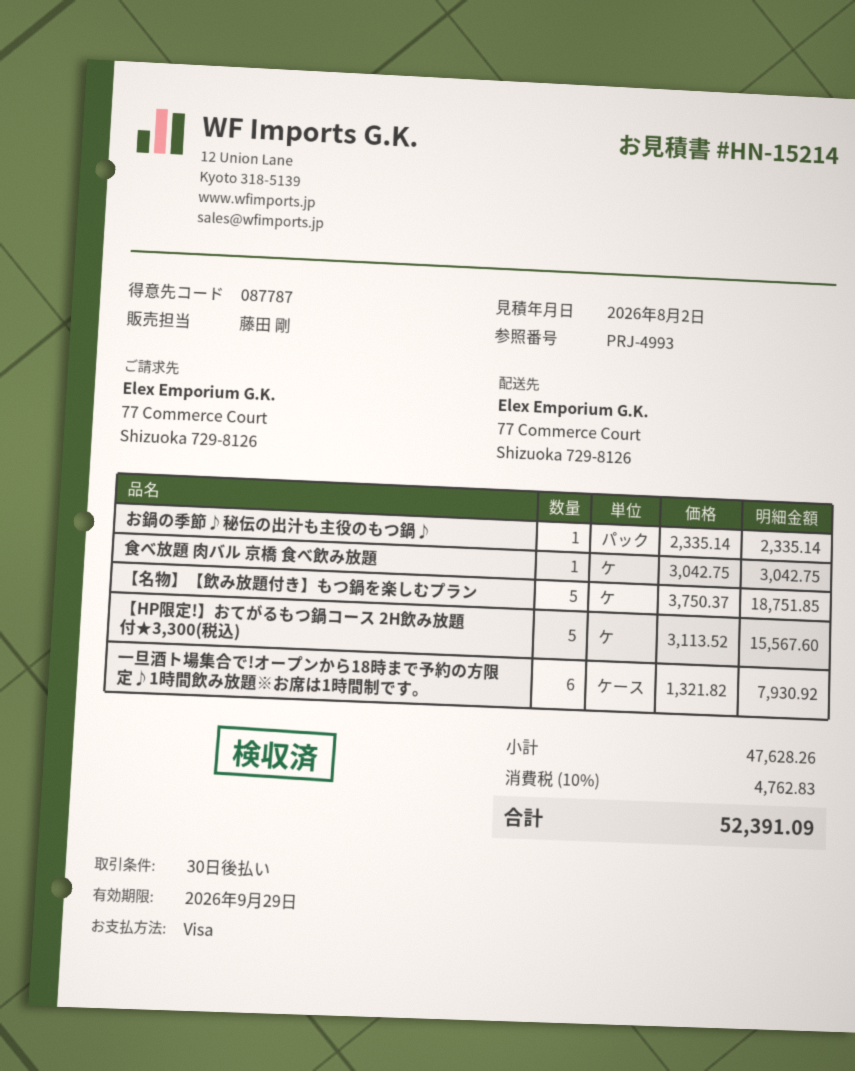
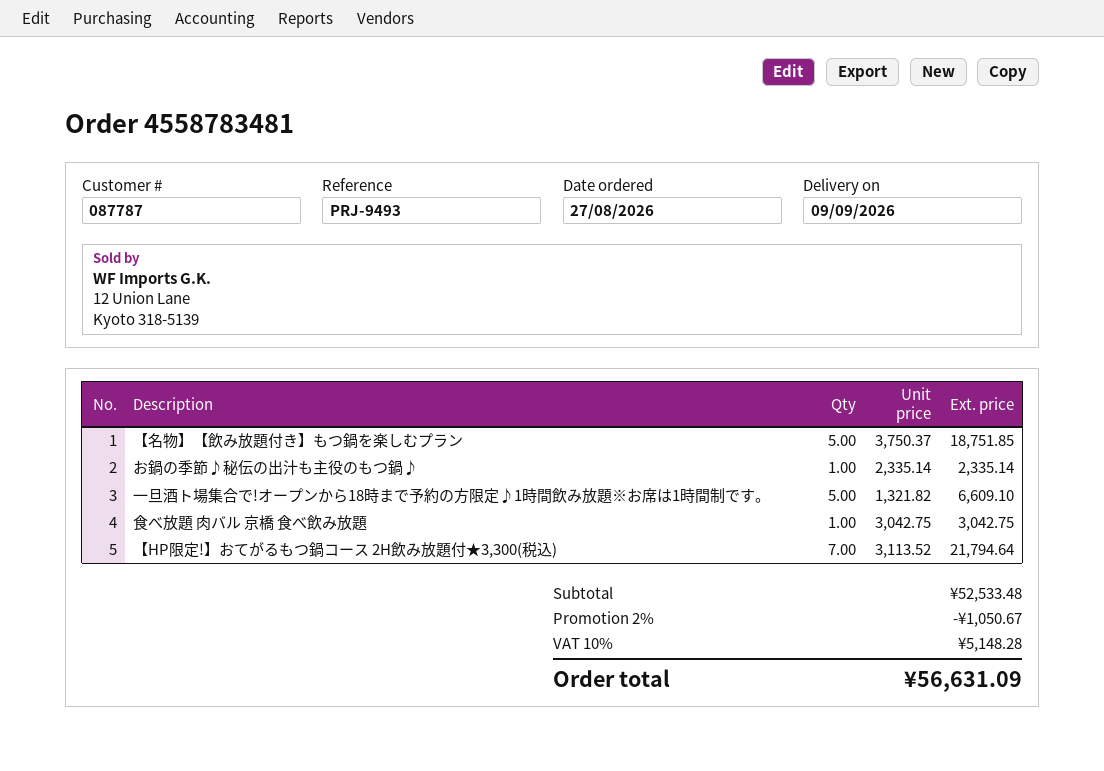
reference: PRJ-4993 -> PRJ-9493
【HP限定!】おてがるもつ鍋コース 2H飲み放題付★3,300(税込): 5 x 3113.52 = 15567.60 -> 7 x 3113.52 = 21794.64
一旦酒ト場集合で!オープンから18時まで予約の方限定♪1時間飲み放題※お席は1時間制です。: 6 x 1321.82 = 7930.92 -> 5 x 1321.82 = 6609.10
subtotal: 47628.26 -> 52533.48
discount: none -> 2% = 1050.67
tax: 10% = 4762.83 -> 10% = 5148.28
total: 52391.09 -> 56631.09

